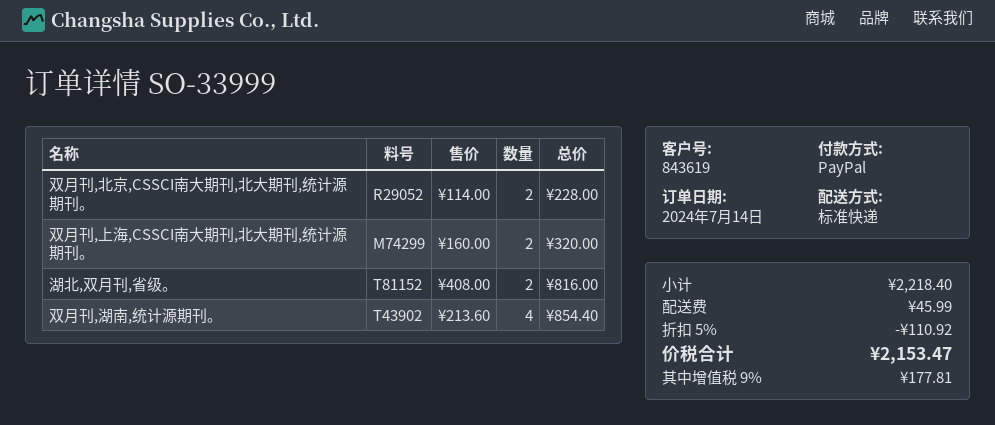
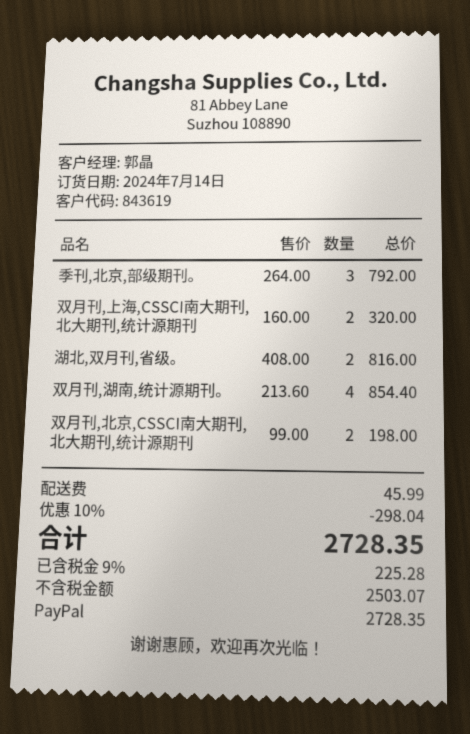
双月刊,北京,CSSCI南大期刊,北大期刊,统计源期刊。: 2 x 114.00 = 228.00 -> 2 x 99.00 = 198.00
季刊,北京,部级期刊。: none -> 3 x 264.00 = 792.00
discount: 5% = 110.92 -> 10% = 298.04
tax: 9% = 177.81 -> 9% = 225.28
total: 2153.47 -> 2728.35

